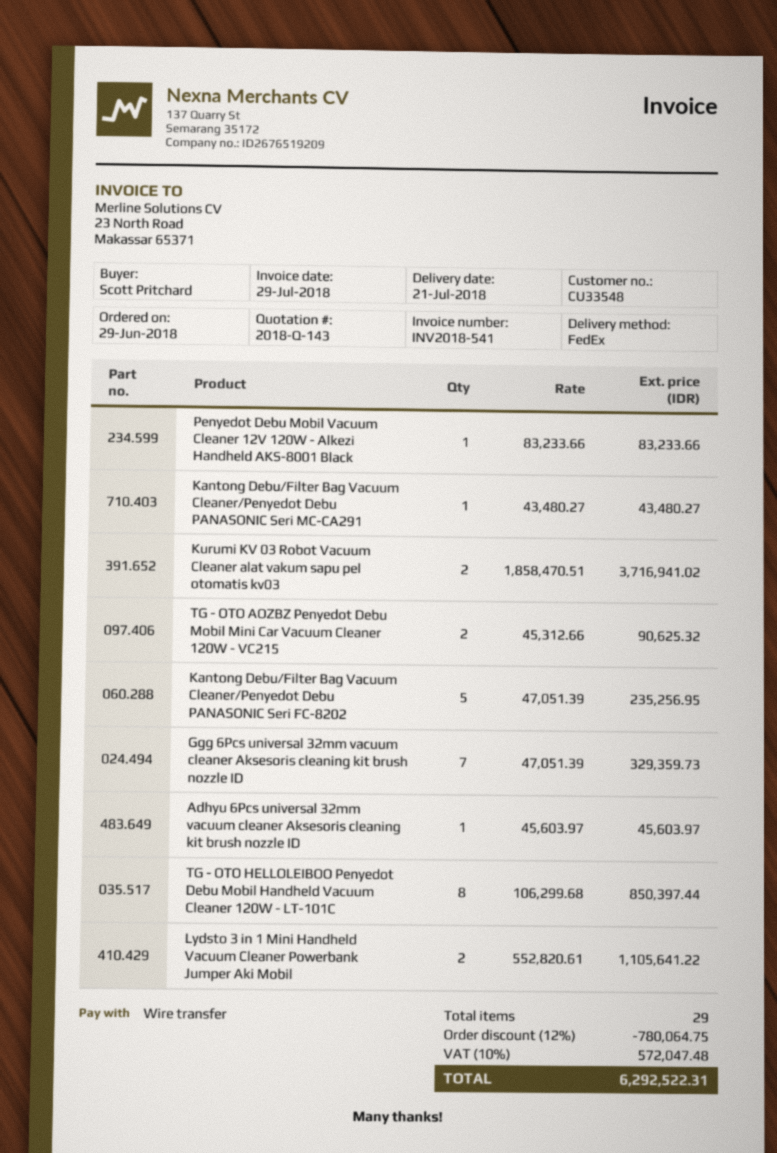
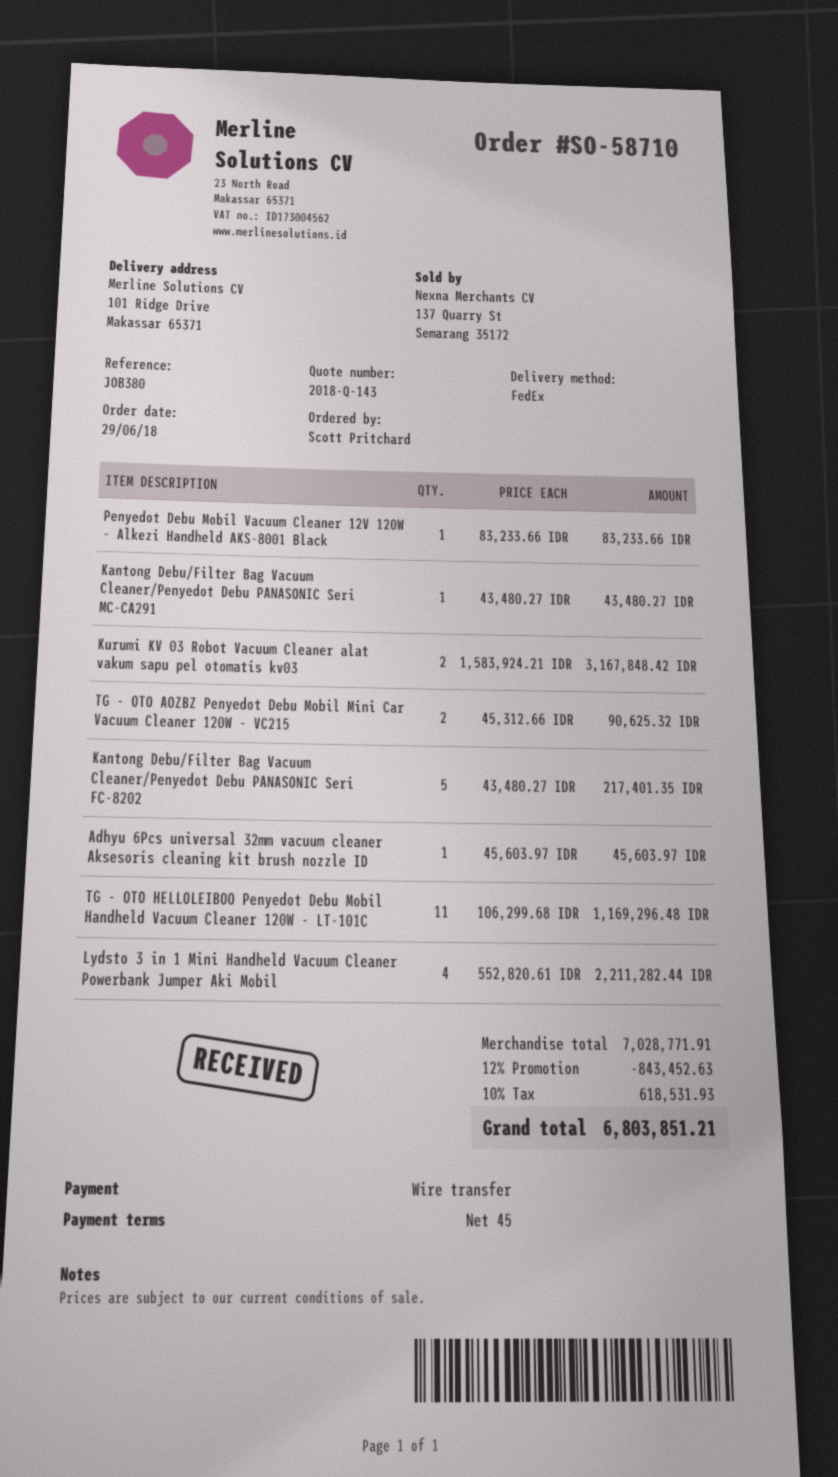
Kurumi KV 03 Robot Vacuum Cleaner alat vakum sapu pel otomatis kv03: 2 x 1858470.51 = 3716941.02 -> 2 x 1583924.21 = 3167848.42
Kantong Debu/Filter Bag Vacuum Cleaner/Penyedot Debu PANASONIC Seri FC-8202: 5 x 47051.39 = 235256.95 -> 5 x 43480.27 = 217401.35
Ggg 6Pcs universal 32mm vacuum cleaner Aksesoris cleaning kit brush nozzle ID: 7 x 47051.39 = 329359.73 -> none
TG - OTO HELLOLEIBOO Penyedot Debu Mobil Handheld Vacuum Cleaner 120W - LT-101C: 8 x 106299.68 = 850397.44 -> 11 x 106299.68 = 1169296.48
Lydsto 3 in 1 Mini Handheld Vacuum Cleaner Powerbank Jumper Aki Mobil: 2 x 552820.61 = 1105641.22 -> 4 x 552820.61 = 2211282.44
discount: 12% = 780064.75 -> 12% = 843452.63
tax: 10% = 572047.48 -> 10% = 618531.93
total: 6292522.31 -> 6803851.21

